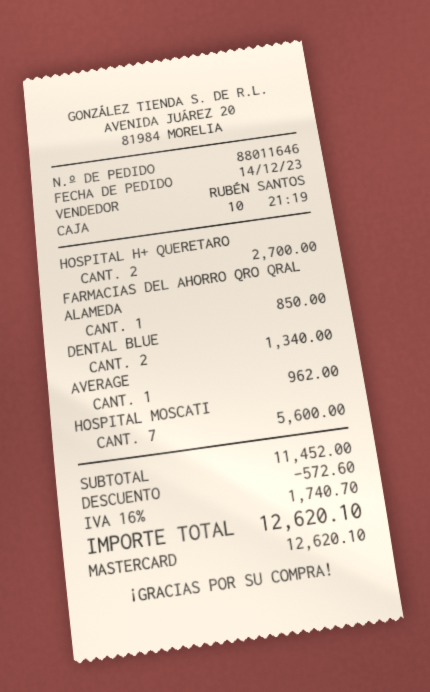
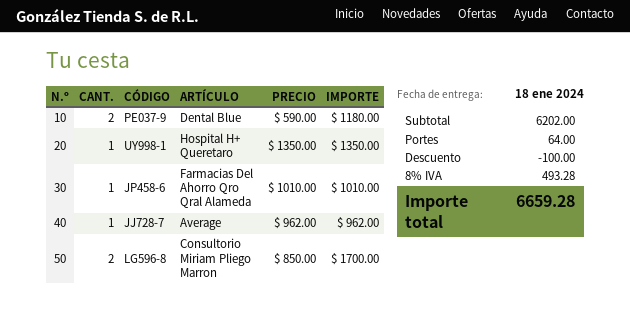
HOSPITAL H+ QUERETARO: 2 for 2700.00 -> 1 for 1350.00
FARMACIAS DEL AHORRO QRO QRAL ALAMEDA: 1 for 850.00 -> 1 for 1010.00
DENTAL BLUE: 2 for 1340.00 -> 2 for 1180.00
HOSPITAL MOSCATI: 7 for 5600.00 -> none
Consultorio Miriam Pliego Marron: none -> 2 for 1700.00
subtotal: 11452.00 -> 6202.00
discount: 572.60 -> 100.00
shipping: none -> 64.00
tax: 16% = 1740.70 -> 8% = 493.28
total: 12620.10 -> 6659.28

